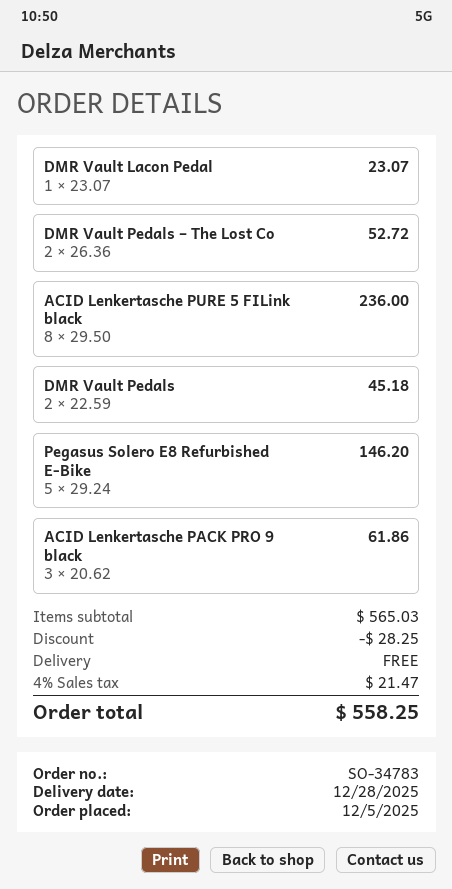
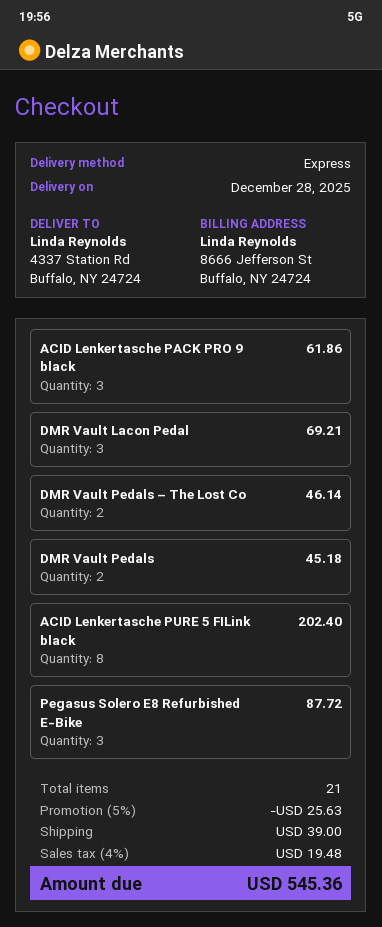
DMR Vault Lacon Pedal: 1 for 23.07 -> 3 for 69.21
DMR Vault Pedals – The Lost Co: 2 for 52.72 -> 2 for 46.14
ACID Lenkertasche PURE 5 FILink black: 8 for 236.00 -> 8 for 202.40
Pegasus Solero E8 Refurbished E-Bike: 5 for 146.20 -> 3 for 87.72
discount: 28.25 -> 25.63
shipping: 0.00 -> 39.00
tax: 4% = 21.47 -> 4% = 19.48
total: 558.25 -> 545.36

